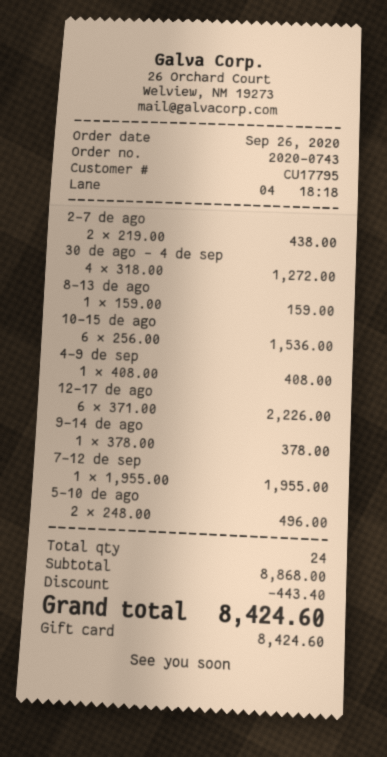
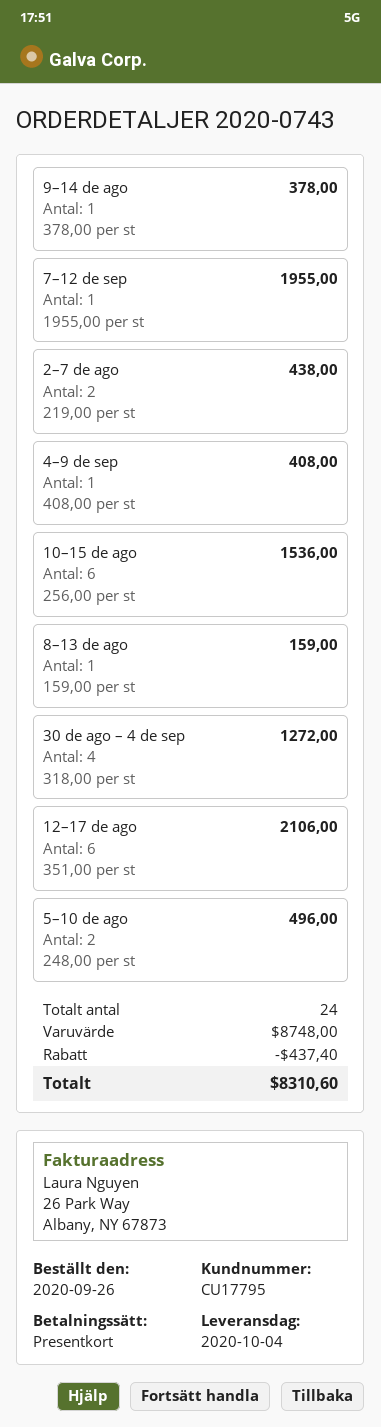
12–17 de ago: 6 x 371.00 = 2226.00 -> 6 x 351.00 = 2106.00
subtotal: 8868.00 -> 8748.00
discount: 443.40 -> 437.40
total: 8424.60 -> 8310.60

